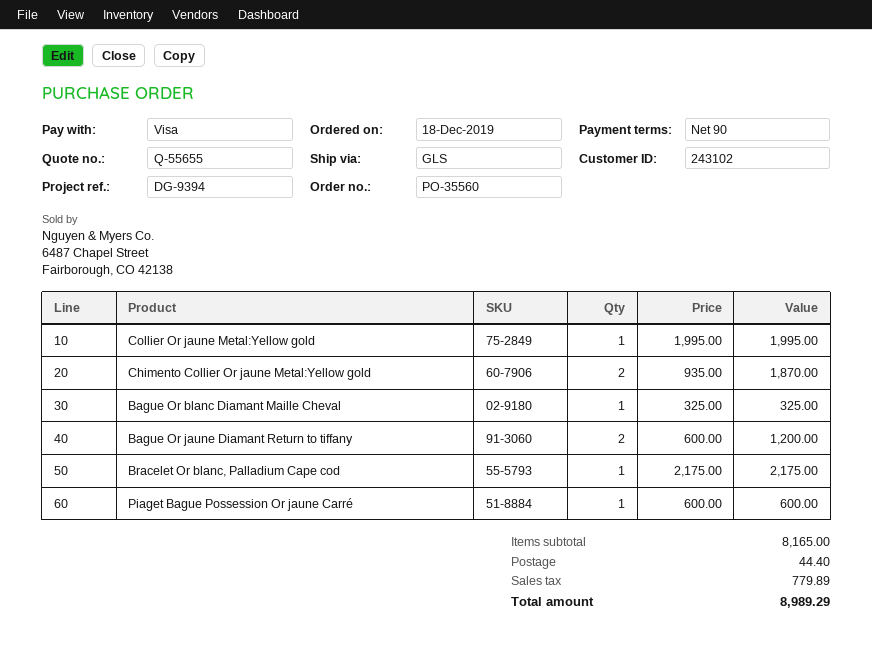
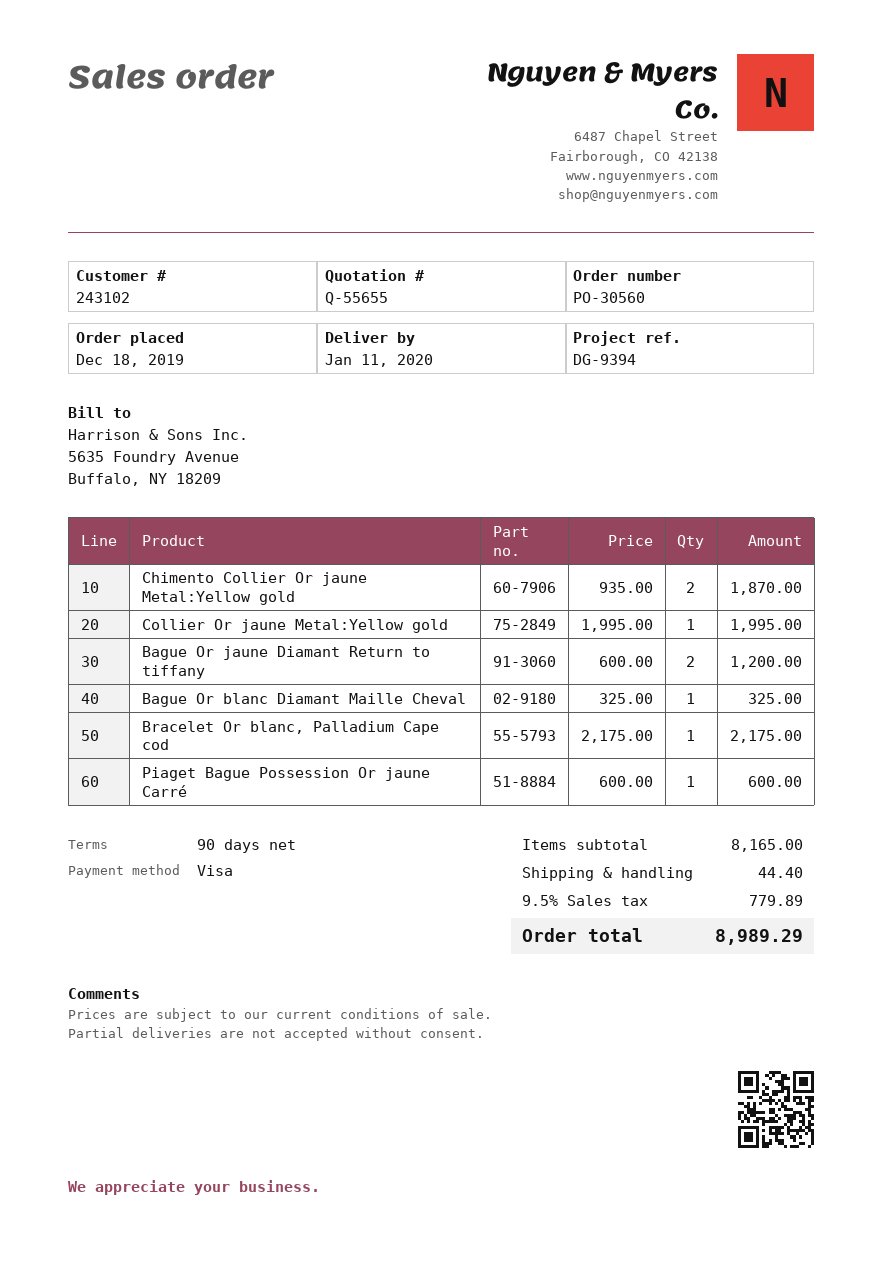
order number: PO-35560 -> PO-30560

